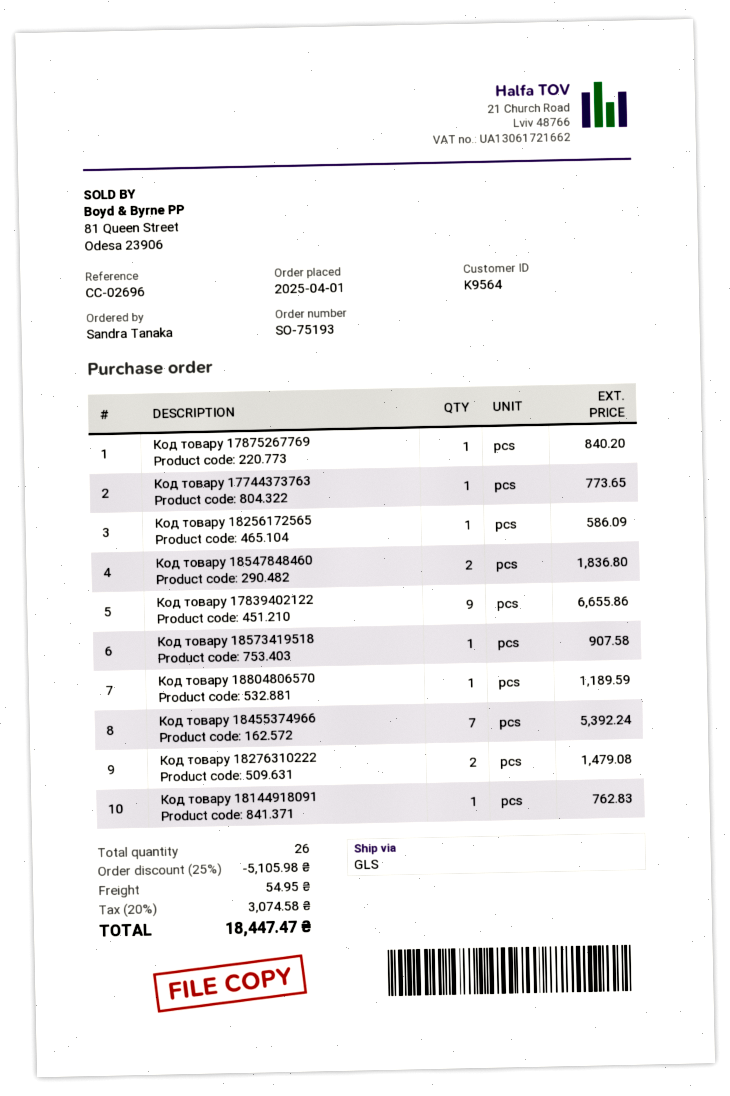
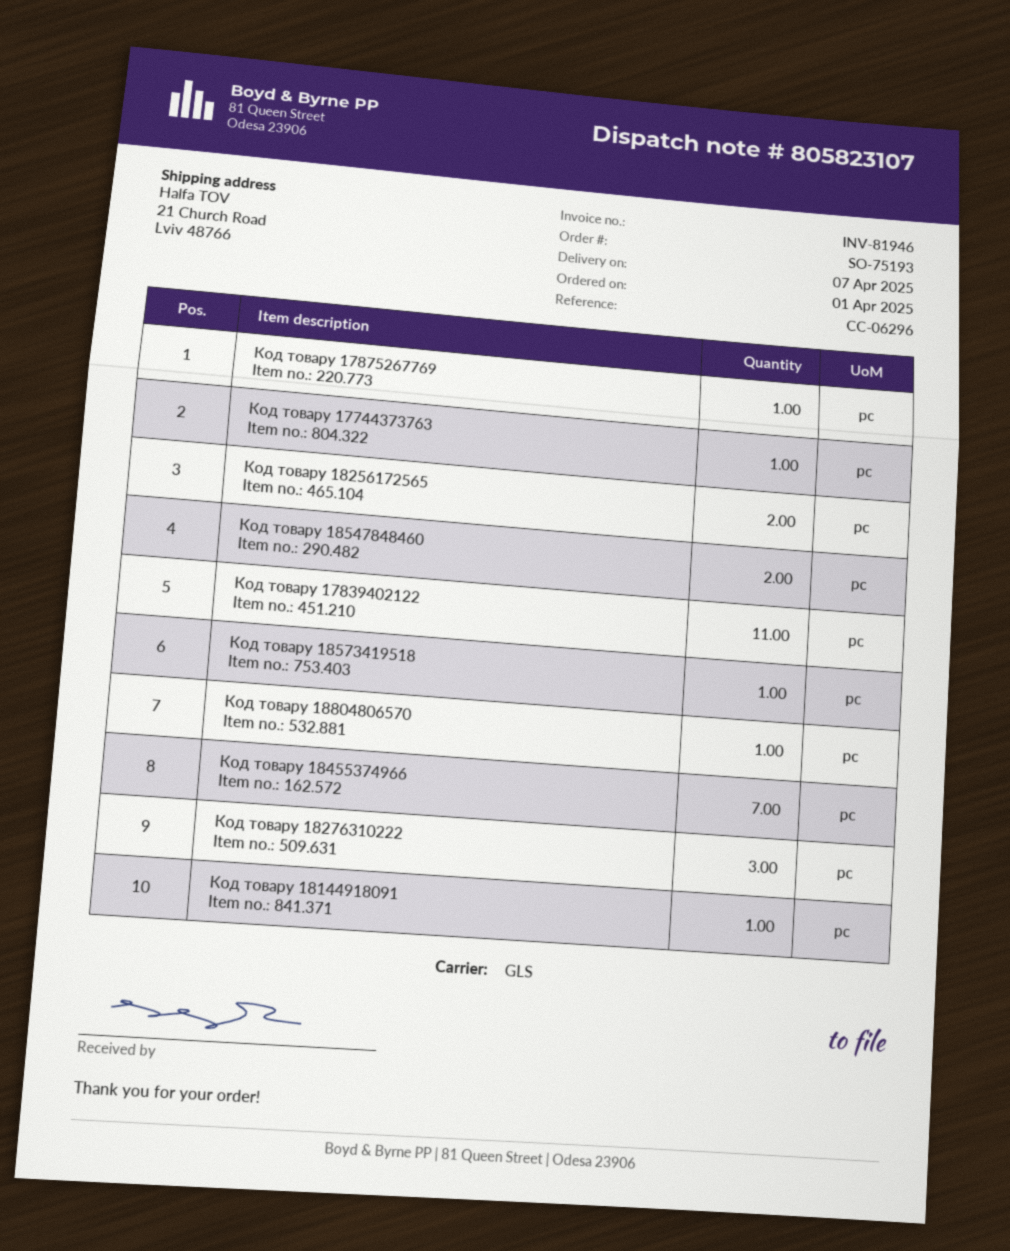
reference: CC-02696 -> CC-06296
Код товару 18256172565: 1 -> 2
Код товару 17839402122: 9 -> 11
Код товару 18276310222: 2 -> 3

